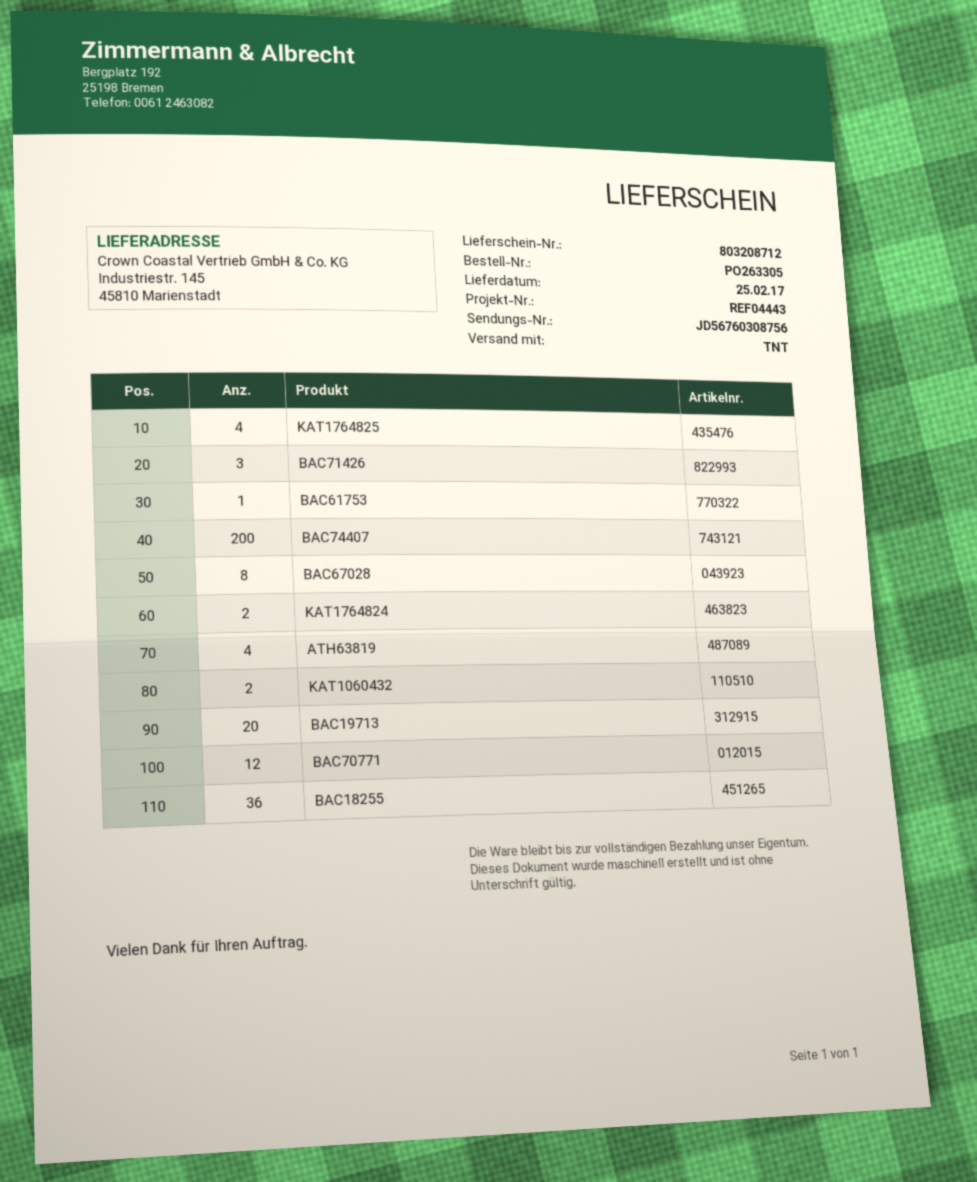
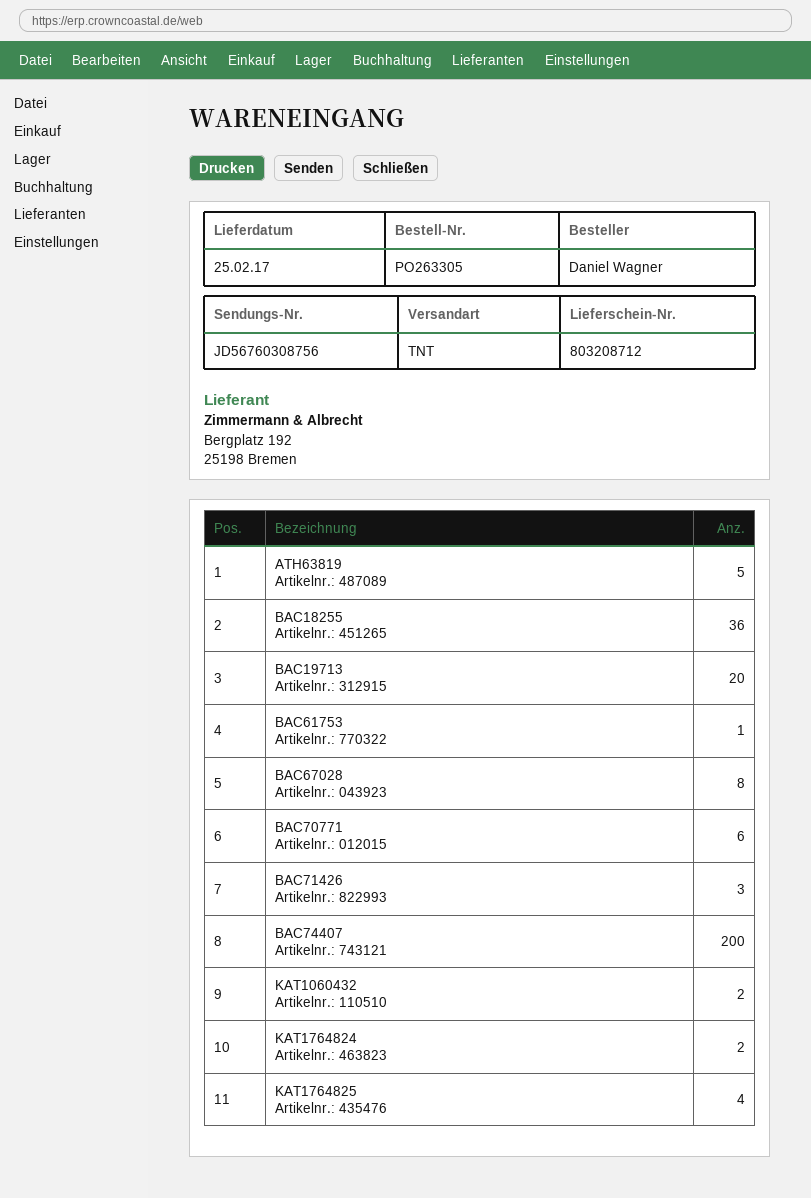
ATH63819: 4 -> 5
BAC70771: 12 -> 6

